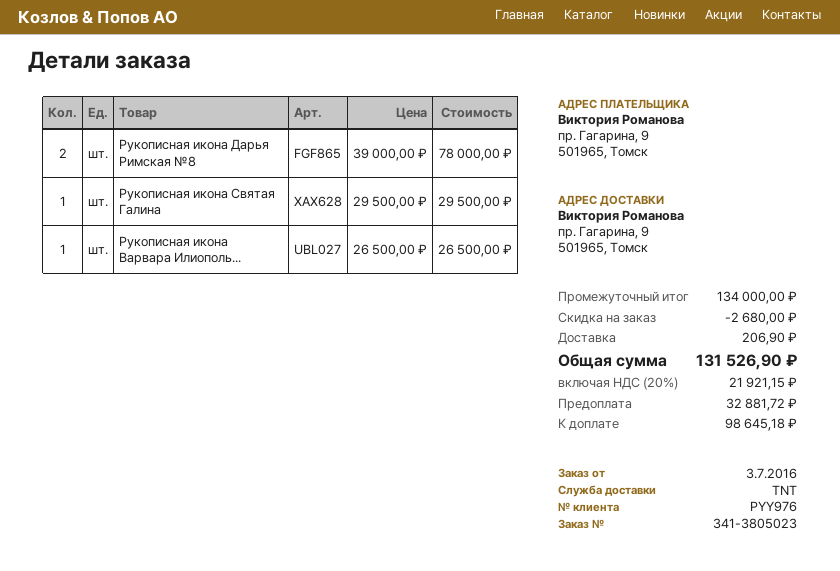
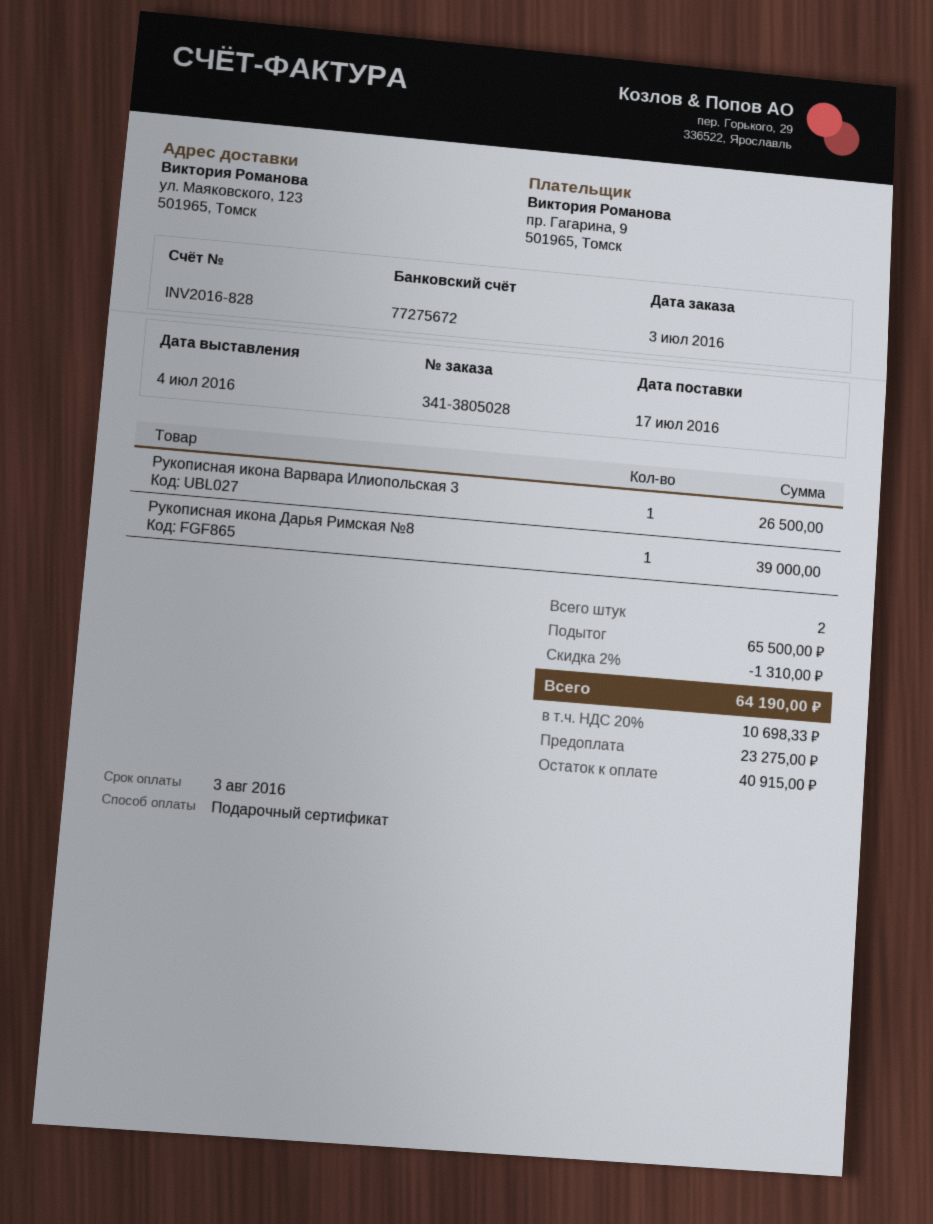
order number: 341-3805023 -> 341-3805028
ship to: пр. Гагарина, 9, 501965, Томск -> ул. Маяковского, 123, 501965, Томск
Рукописная икона Дарья Римская №8: 2 for 78000.00 -> 1 for 39000.00
Рукописная икона Святая Галина: 1 for 29500.00 -> none
subtotal: 134000.00 -> 65500.00
discount: 2680.00 -> 1310.00
shipping: 206.90 -> none
tax: 20% = 21921.15 -> 20% = 10698.33
total: 131526.90 -> 64190.00
deposit: 32881.72 -> 23275.00
balance: 98645.18 -> 40915.00

